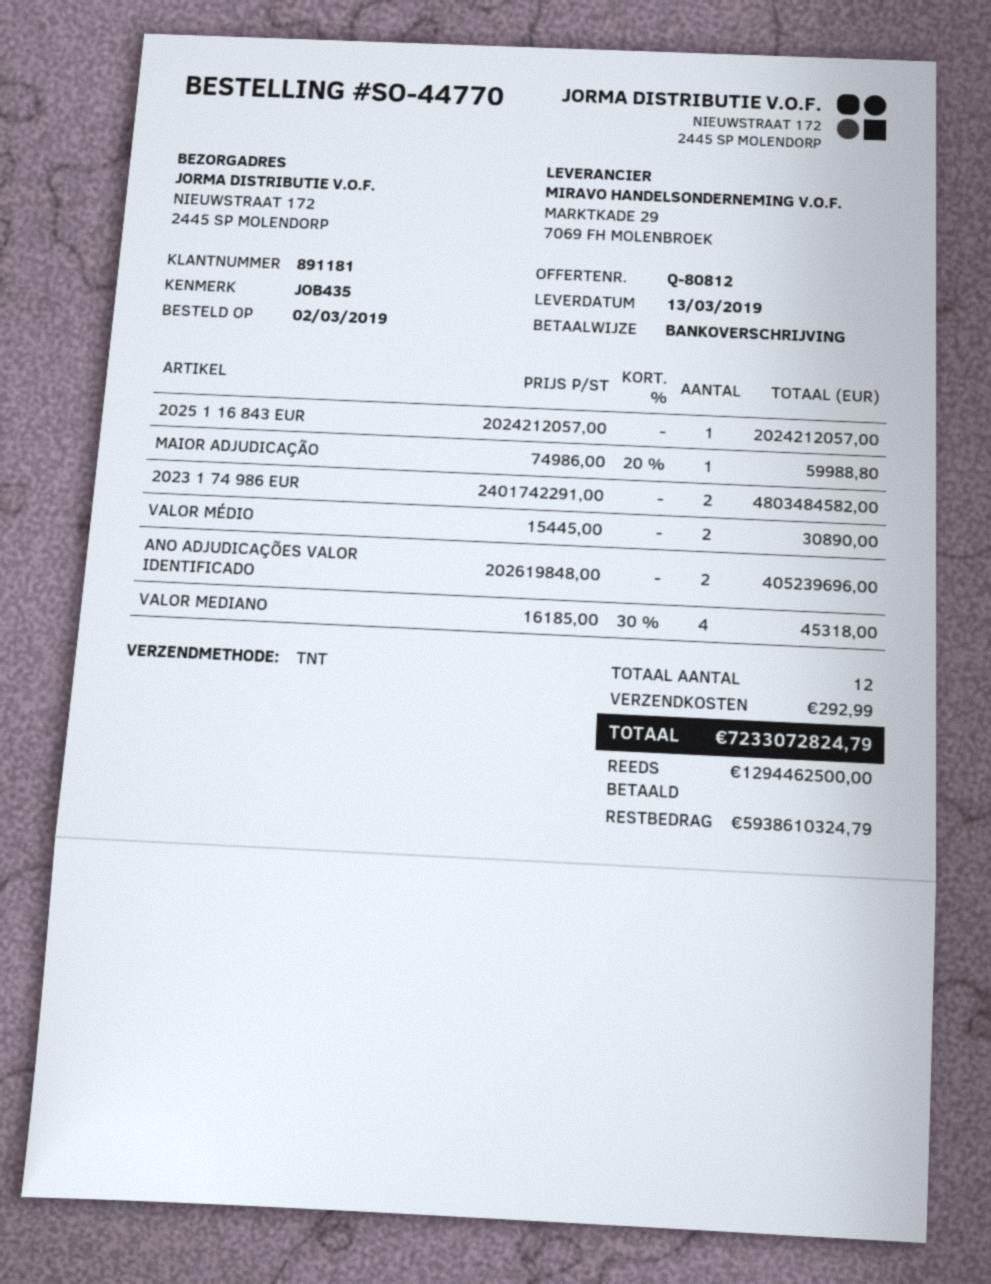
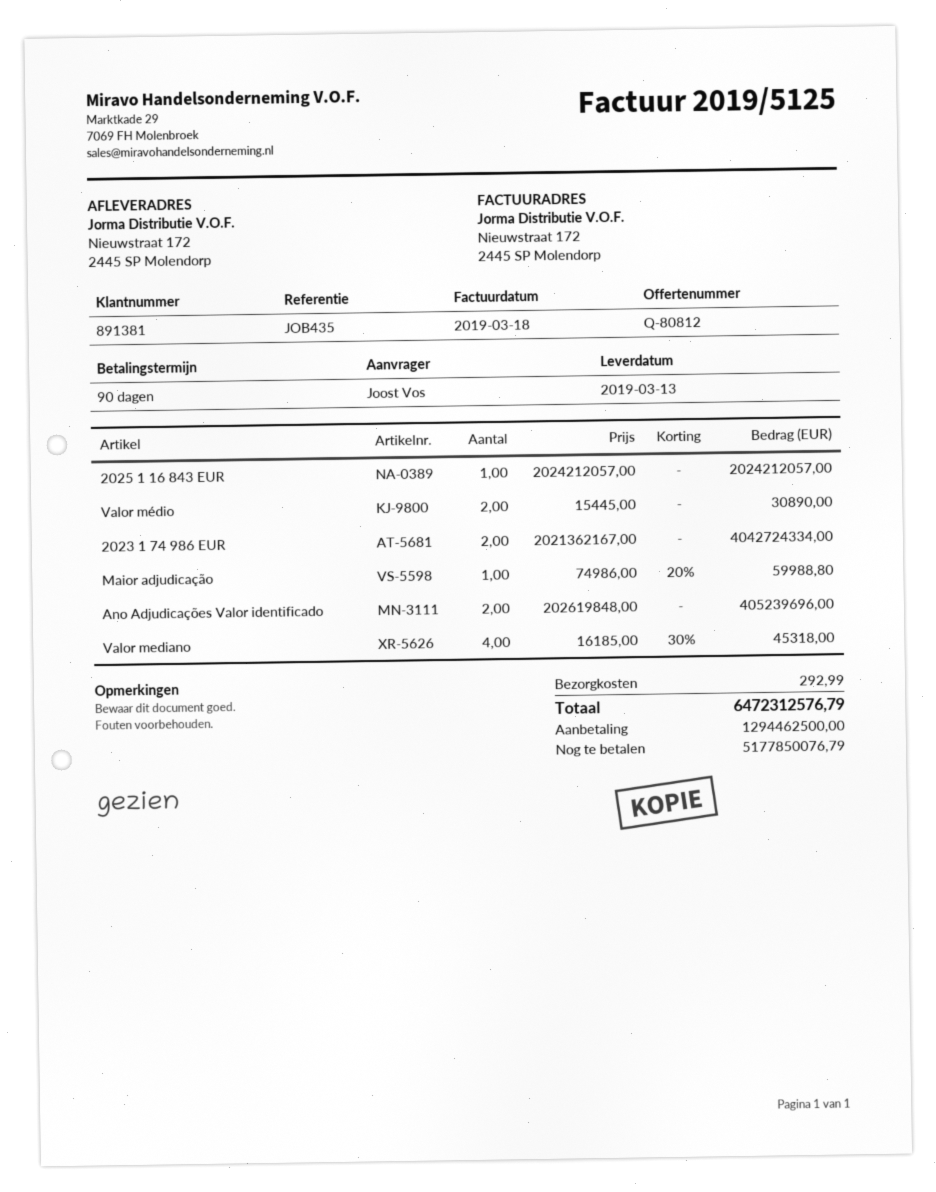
customer number: 891181 -> 891381
2023 1 74 986 EUR: 2 x 2401742291.00 = 4803484582.00 -> 2 x 2021362167.00 = 4042724334.00
total: 7233072824.79 -> 6472312576.79
balance: 5938610324.79 -> 5177850076.79

